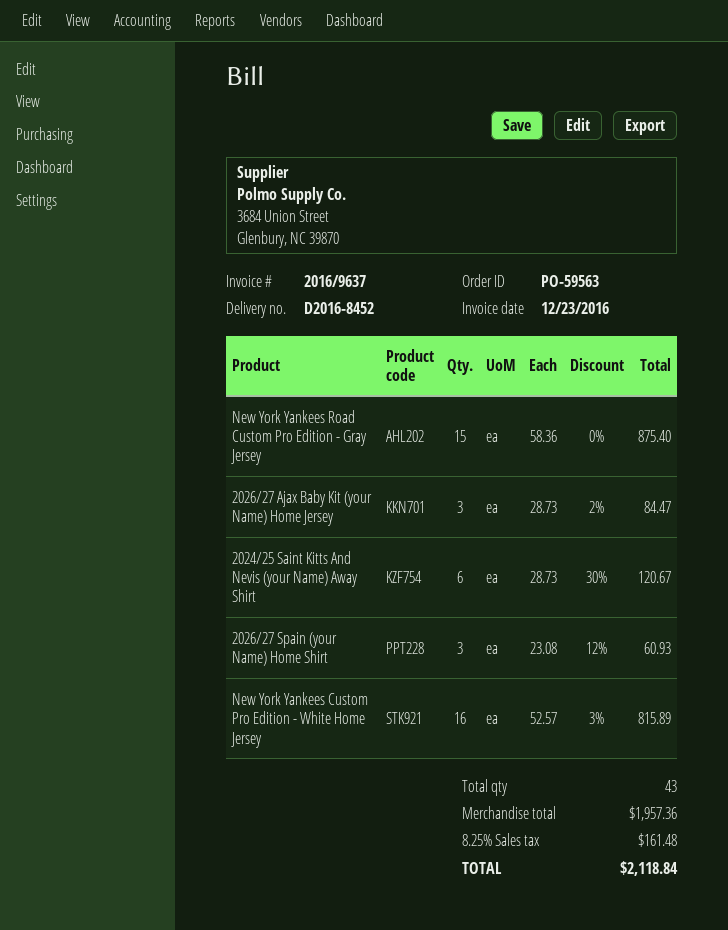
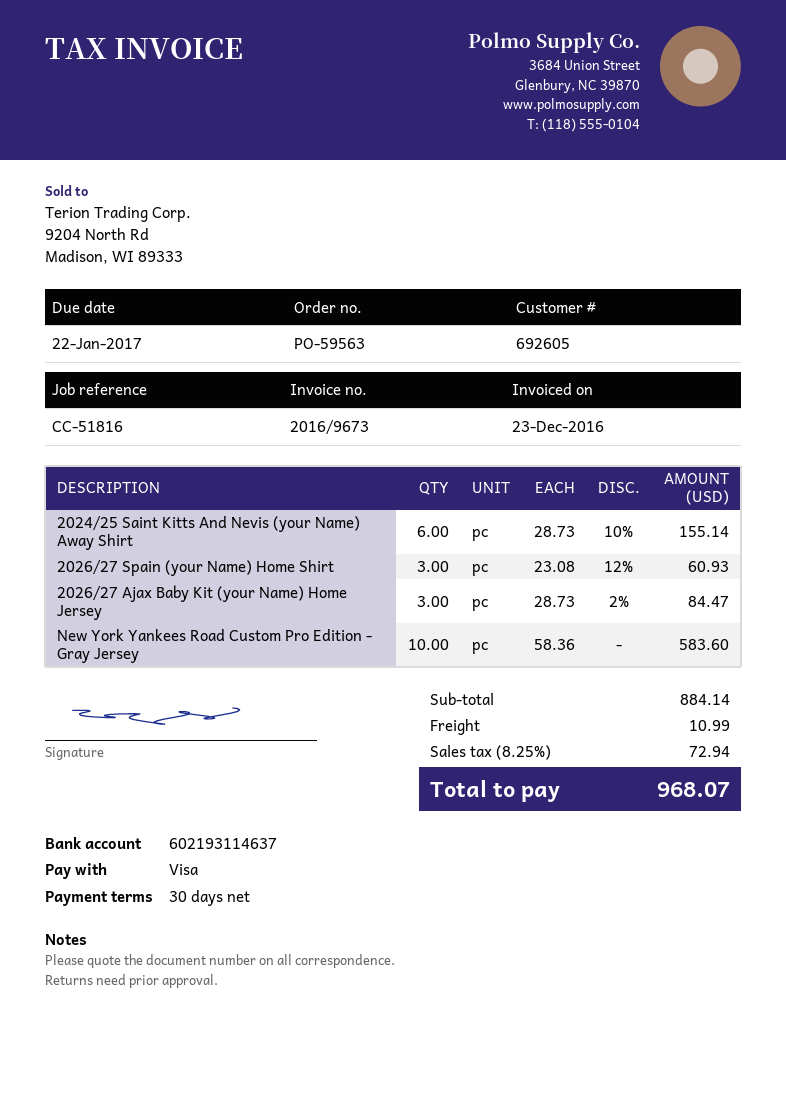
invoice number: 2016/9637 -> 2016/9673
New York Yankees Road Custom Pro Edition - Gray Jersey: 15 x 58.36 = 875.40 -> 10 x 58.36 = 583.60
2024/25 Saint Kitts And Nevis (your Name) Away Shirt: 6 x 28.73 - 30% = 120.67 -> 6 x 28.73 - 10% = 155.14
New York Yankees Custom Pro Edition - White Home Jersey: 16 x 52.57 - 3% = 815.89 -> none
subtotal: 1957.36 -> 884.14
shipping: none -> 10.99
tax: 8.25% = 161.48 -> 8.25% = 72.94
total: 2118.84 -> 968.07

